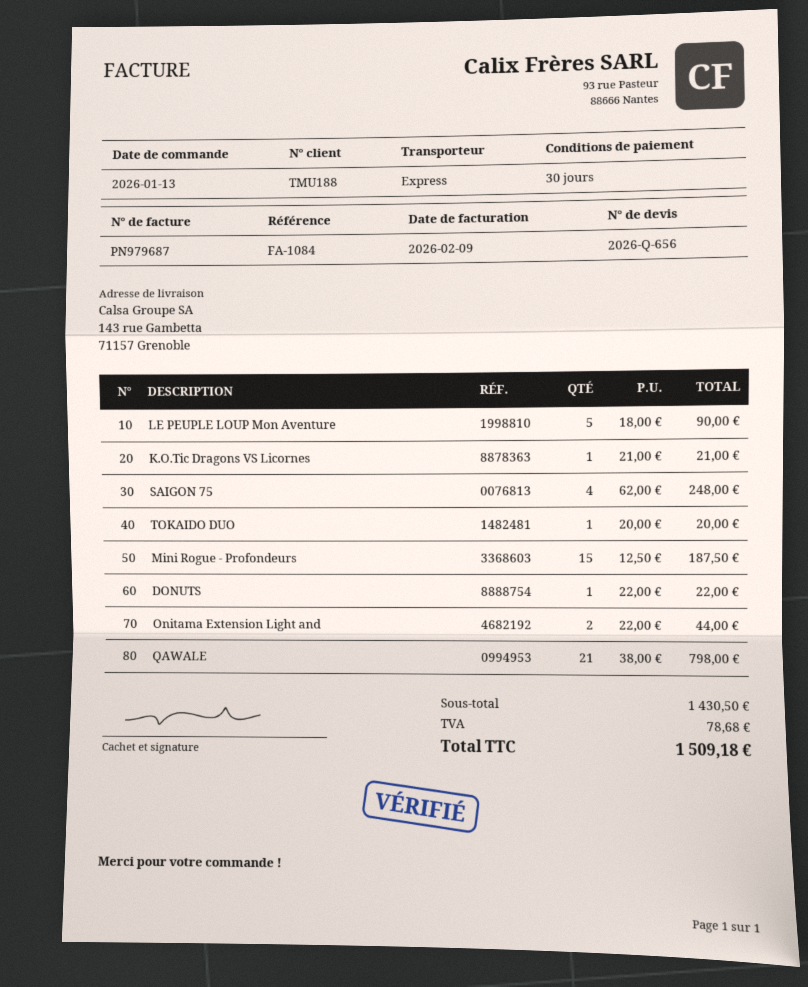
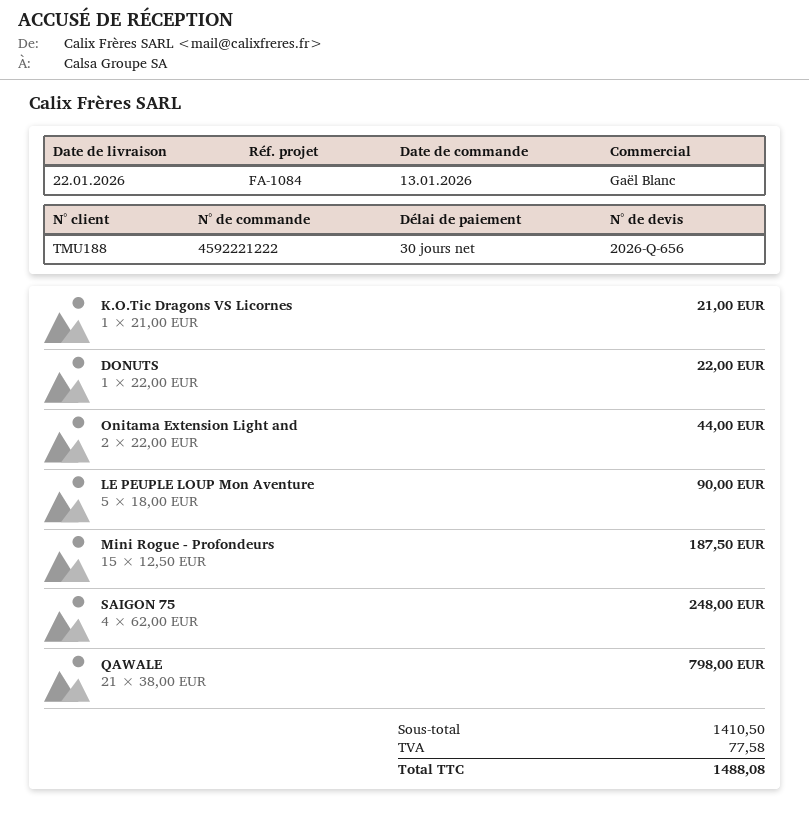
TOKAIDO DUO: 1 x 20.00 = 20.00 -> none
subtotal: 1430.50 -> 1410.50
tax: 78.68 -> 77.58
total: 1509.18 -> 1488.08

